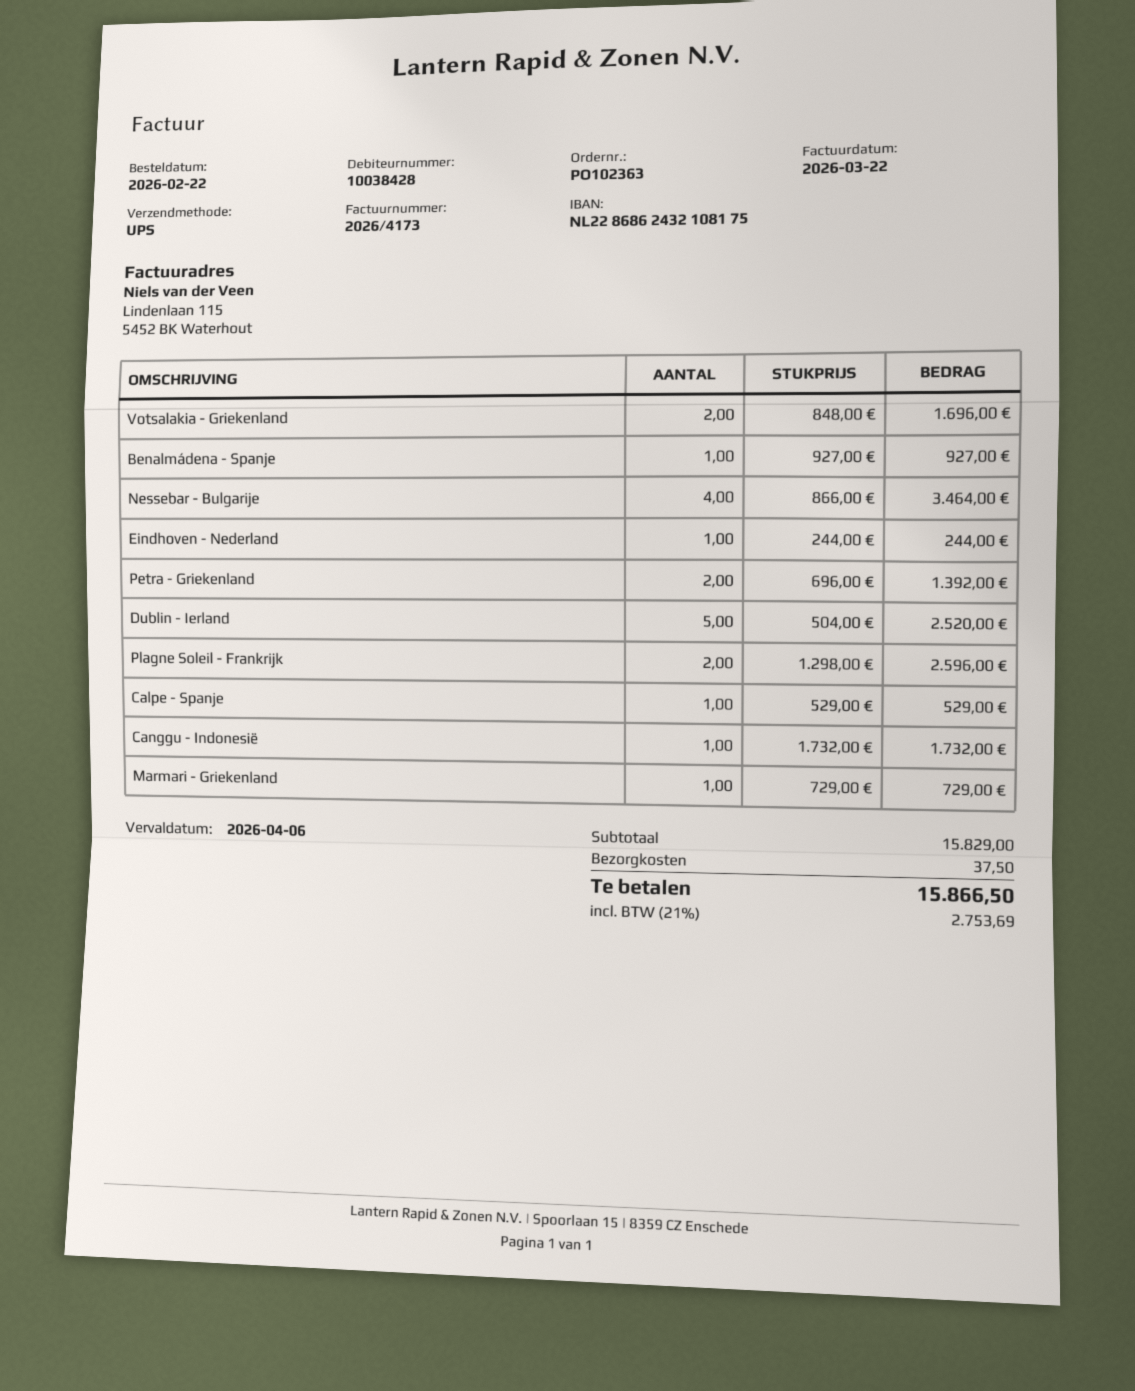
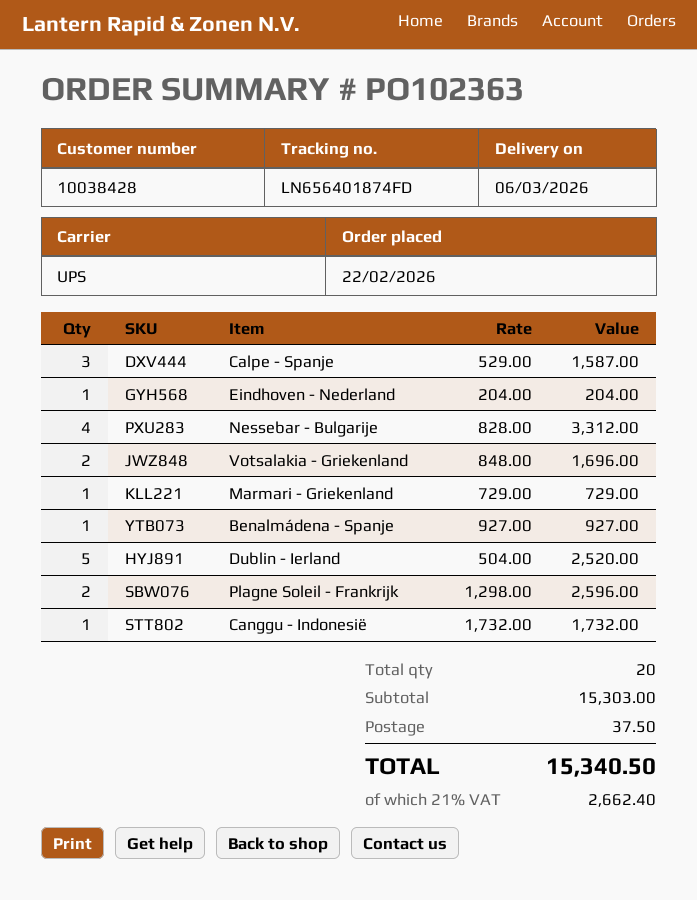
Nessebar - Bulgarije: 4 x 866.00 = 3464.00 -> 4 x 828.00 = 3312.00
Eindhoven - Nederland: 1 x 244.00 = 244.00 -> 1 x 204.00 = 204.00
Petra - Griekenland: 2 x 696.00 = 1392.00 -> none
Calpe - Spanje: 1 x 529.00 = 529.00 -> 3 x 529.00 = 1587.00
subtotal: 15829.00 -> 15303.00
tax: 21% = 2753.69 -> 21% = 2662.40
total: 15866.50 -> 15340.50

